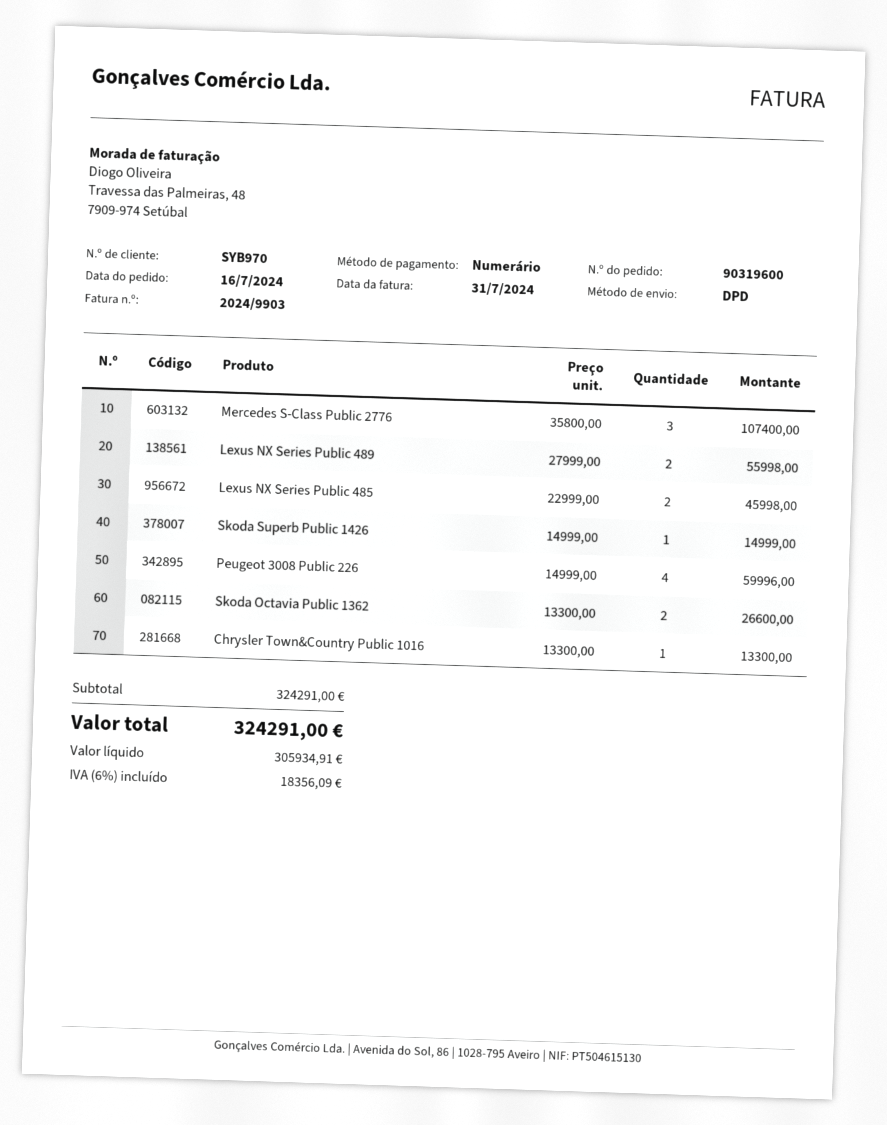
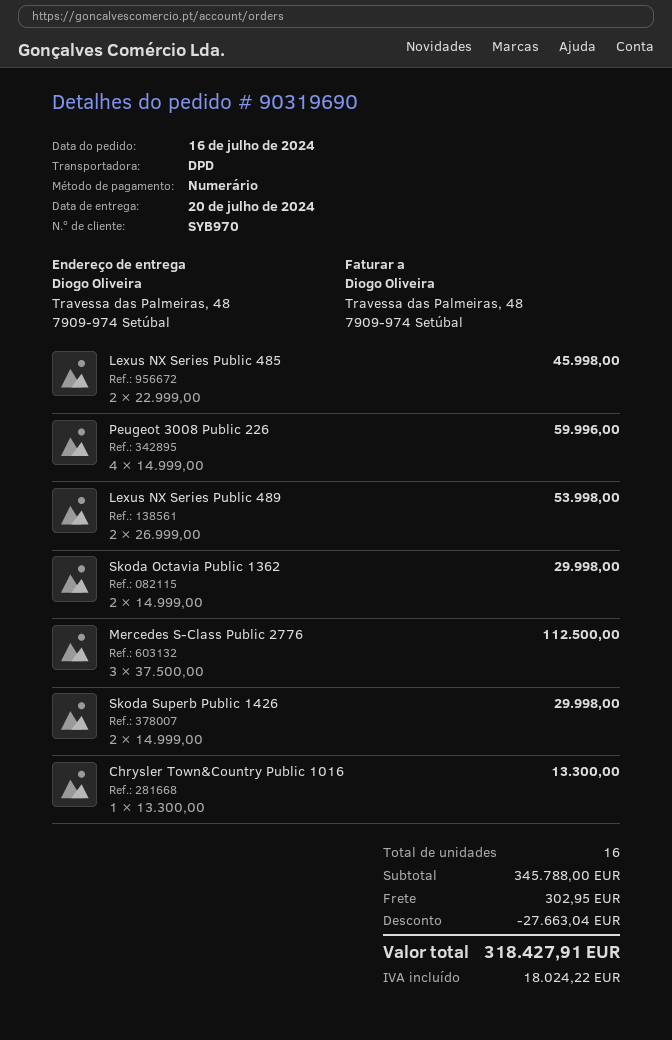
order number: 90319600 -> 90319690
Mercedes S-Class Public 2776: 3 x 35800.00 = 107400.00 -> 3 x 37500.00 = 112500.00
Lexus NX Series Public 489: 2 x 27999.00 = 55998.00 -> 2 x 26999.00 = 53998.00
Skoda Superb Public 1426: 1 x 14999.00 = 14999.00 -> 2 x 14999.00 = 29998.00
Skoda Octavia Public 1362: 2 x 13300.00 = 26600.00 -> 2 x 14999.00 = 29998.00
subtotal: 324291.00 -> 345788.00
discount: none -> 27663.04
shipping: none -> 302.95
tax: 18356.09 -> 18024.22
total: 324291.00 -> 318427.91

